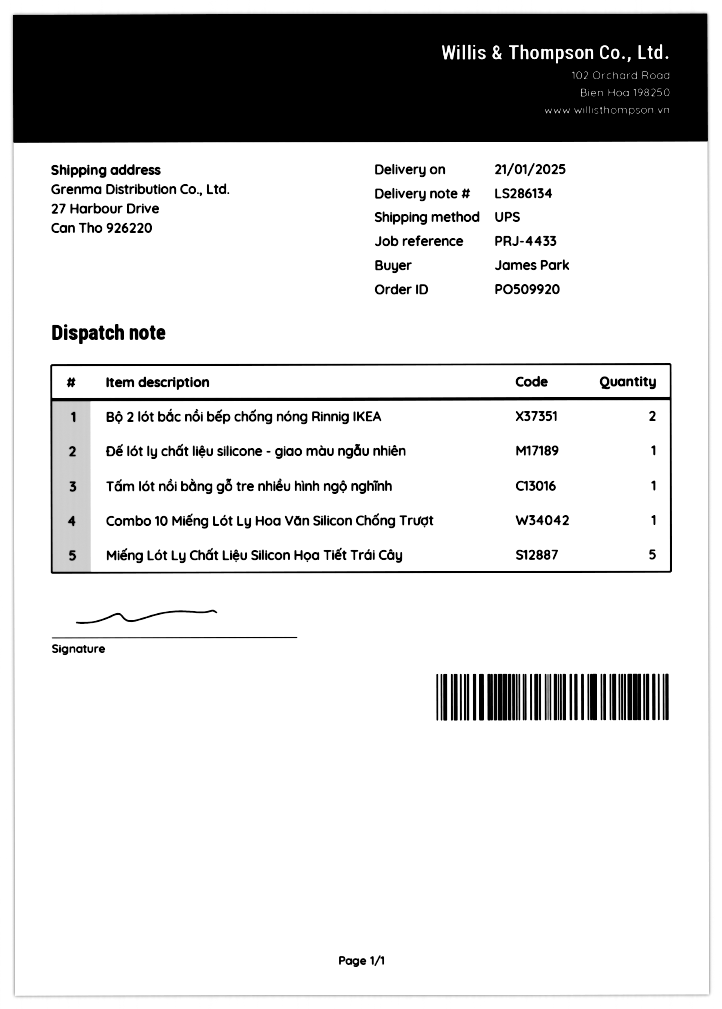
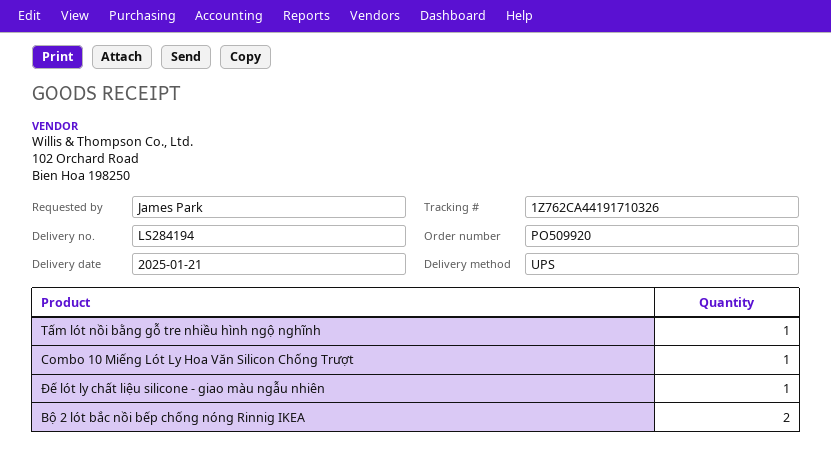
delivery note number: LS286134 -> LS284194
Miếng Lót Ly Chất Liệu Silicon Họa Tiết Trái Cây: 5 -> none

